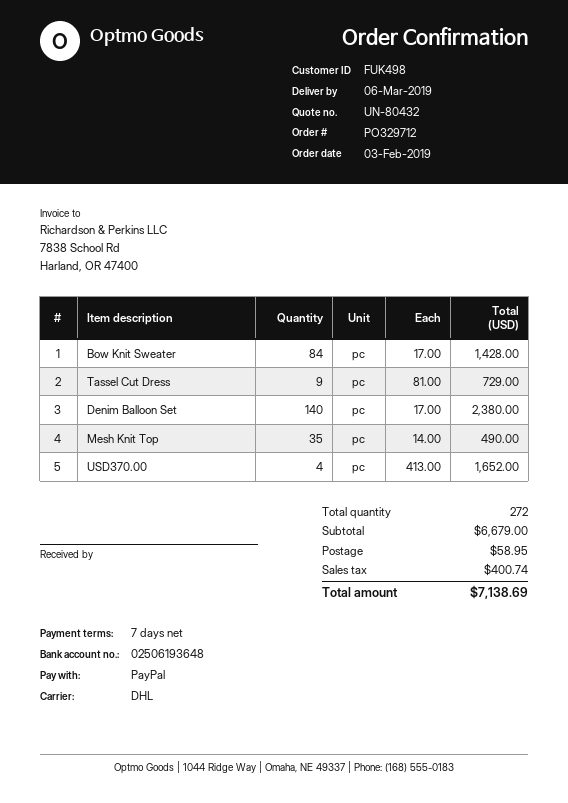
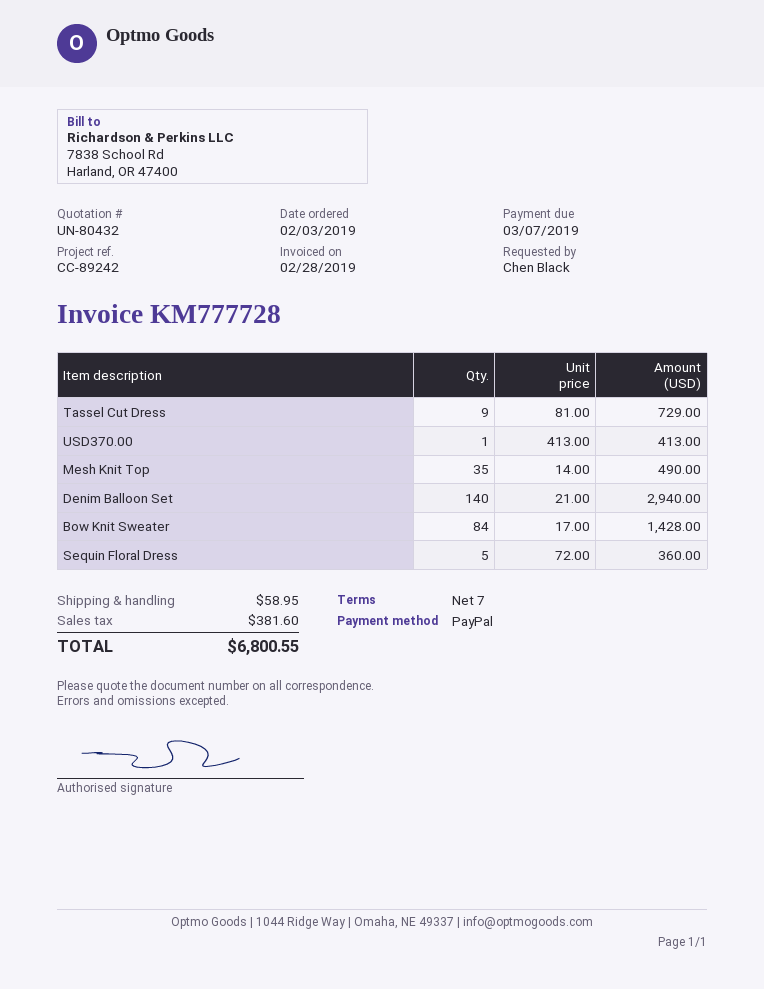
Denim Balloon Set: 140 x 17.00 = 2380.00 -> 140 x 21.00 = 2940.00
USD370.00: 4 x 413.00 = 1652.00 -> 1 x 413.00 = 413.00
Sequin Floral Dress: none -> 5 x 72.00 = 360.00
tax: 400.74 -> 381.60
total: 7138.69 -> 6800.55

